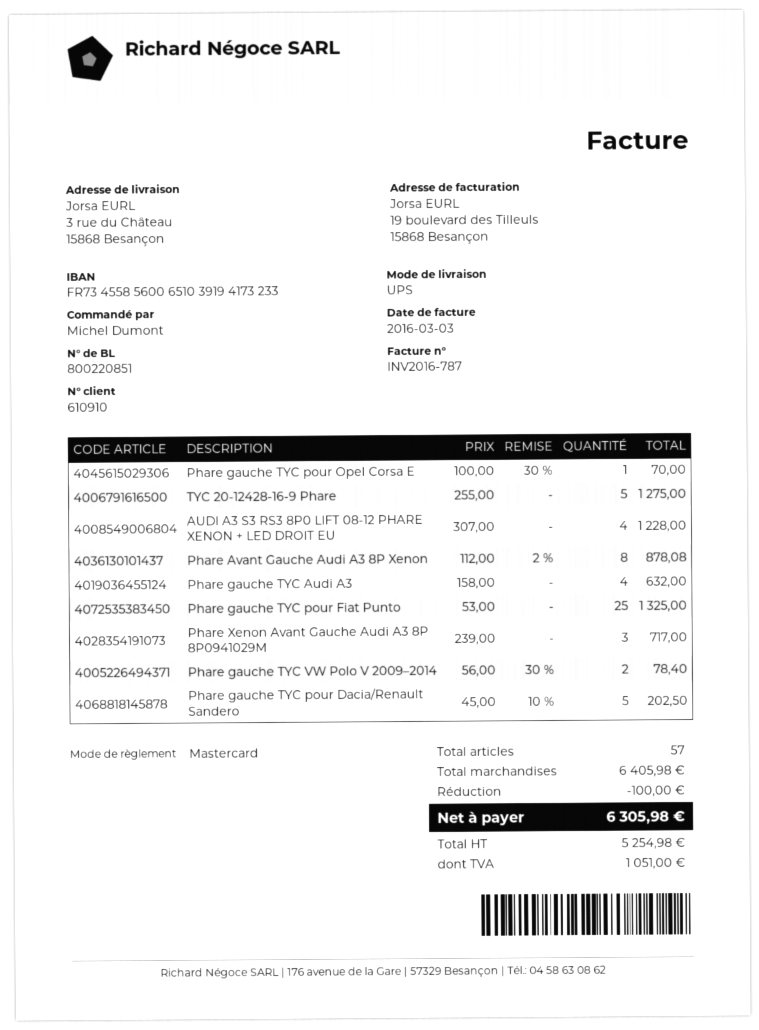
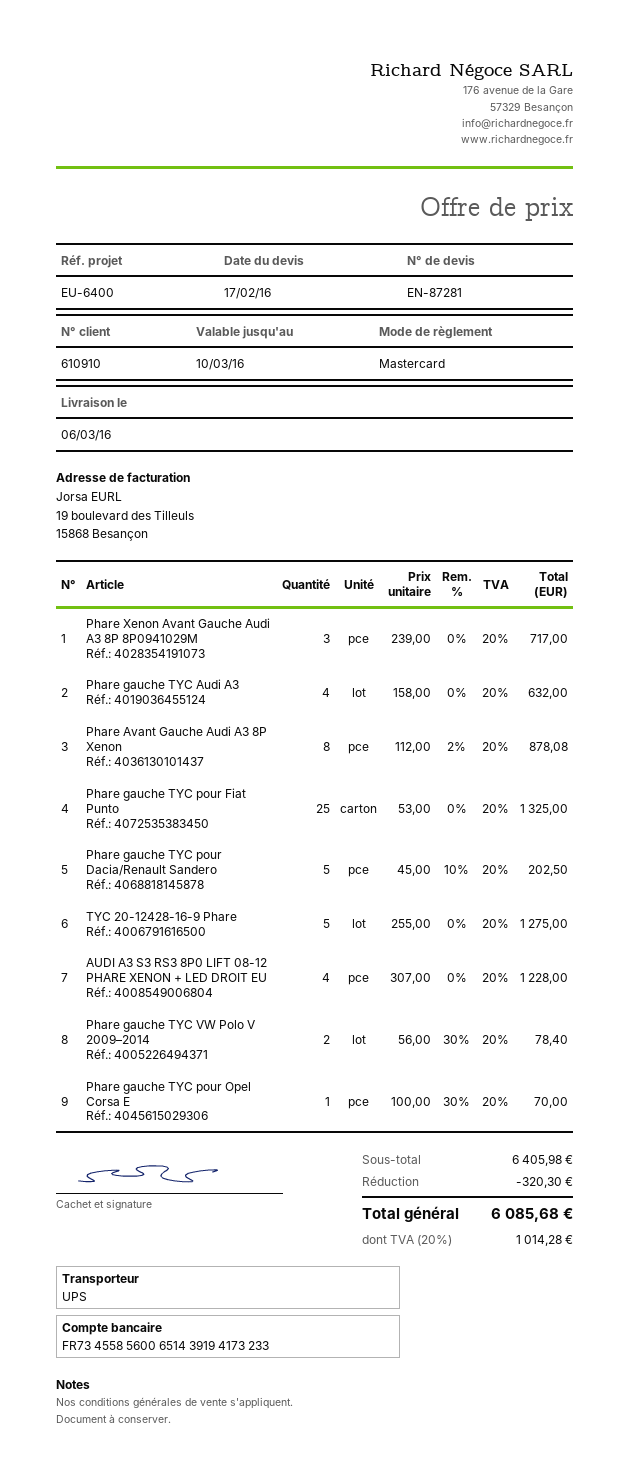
bank account: FR7345585600651039194173233 -> FR7345585600651439194173233
discount: 100.00 -> 320.30
tax: 1051.00 -> 1014.28
total: 6305.98 -> 6085.68

